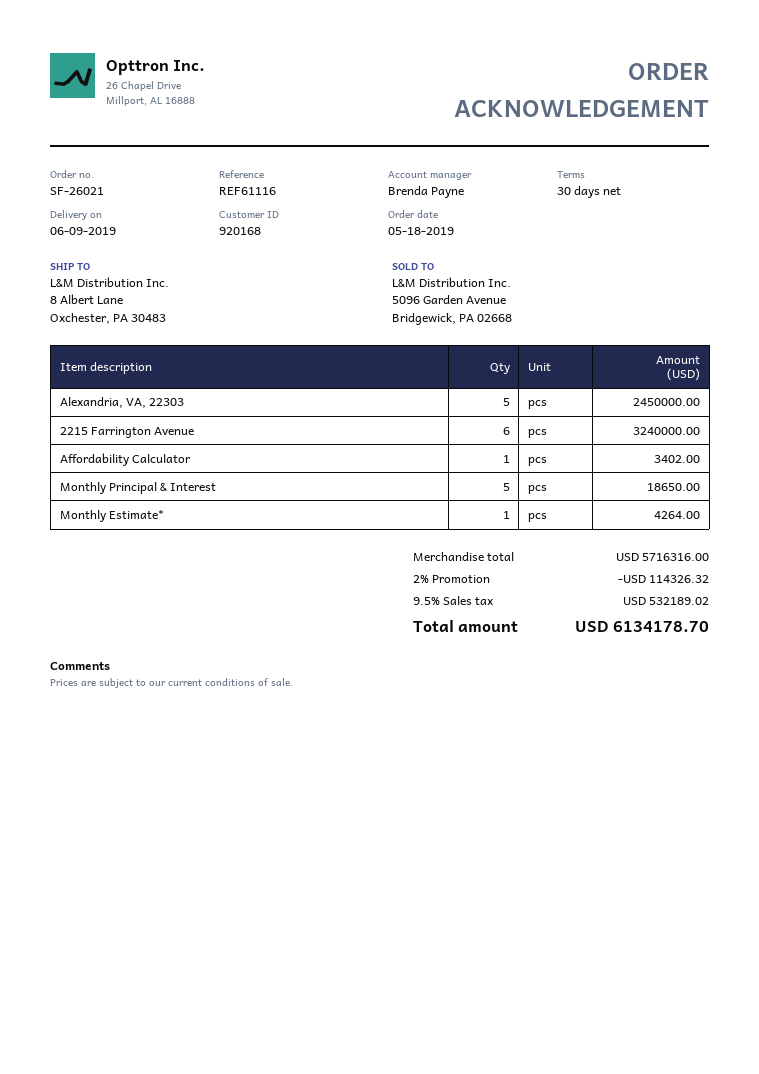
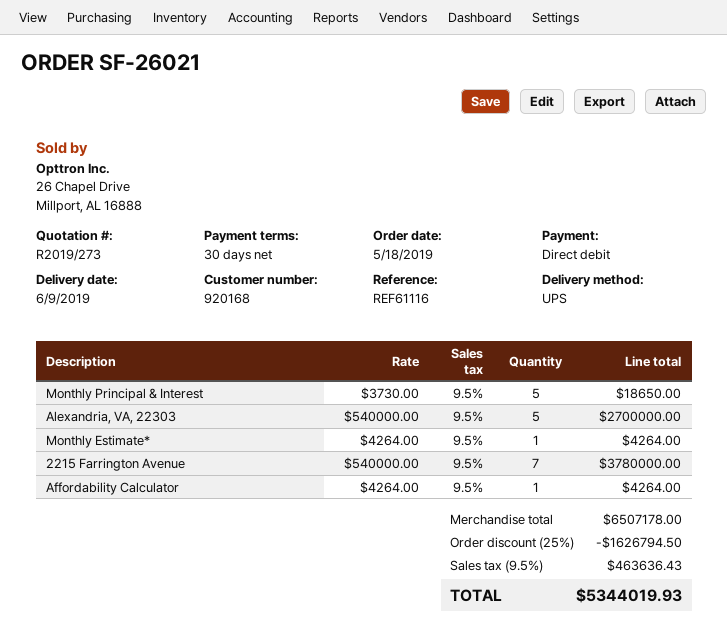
Alexandria, VA, 22303: 5 for 2450000.00 -> 5 for 2700000.00
2215 Farrington Avenue: 6 for 3240000.00 -> 7 for 3780000.00
Affordability Calculator: 1 for 3402.00 -> 1 for 4264.00
subtotal: 5716316.00 -> 6507178.00
discount: 2% = 114326.32 -> 25% = 1626794.50
tax: 9.5% = 532189.02 -> 9.5% = 463636.43
total: 6134178.70 -> 5344019.93

